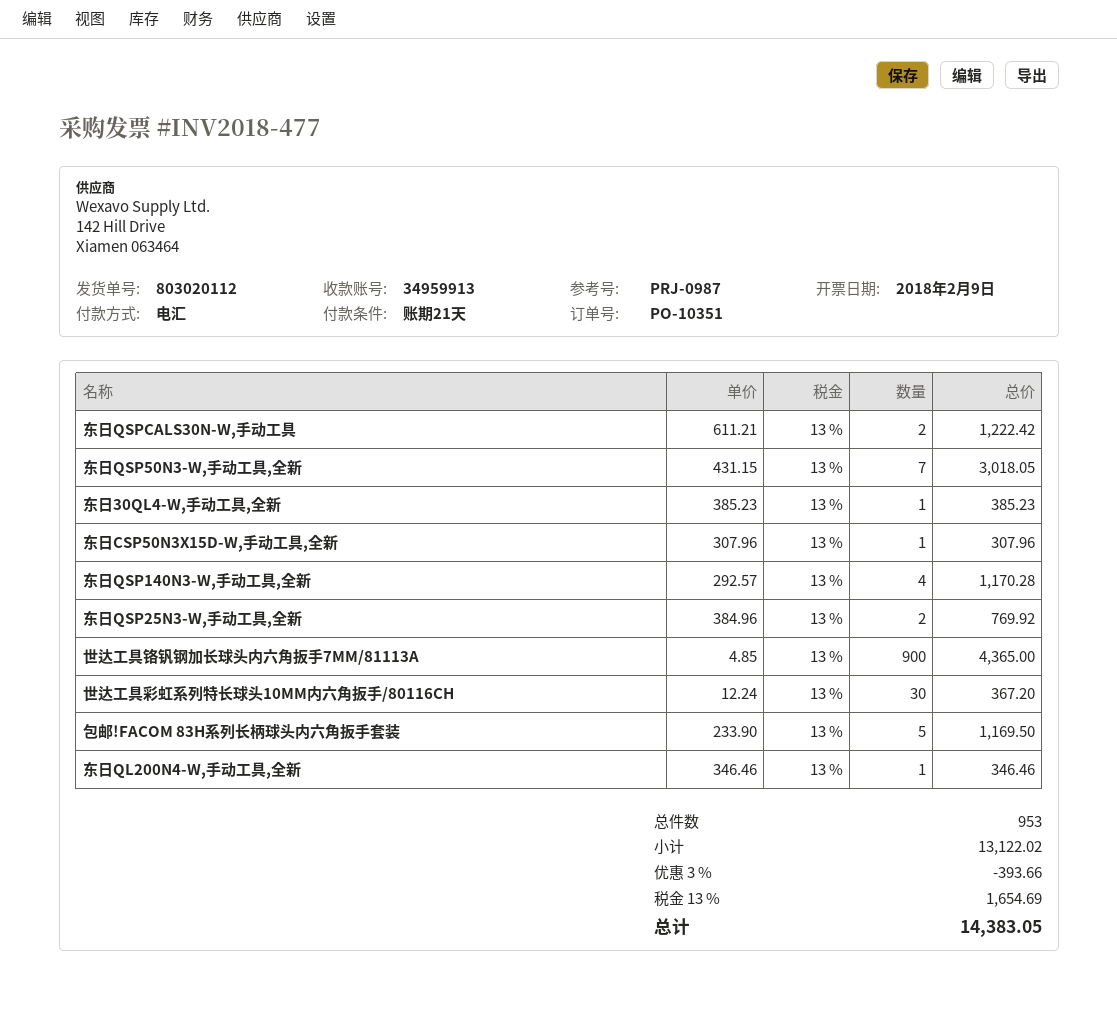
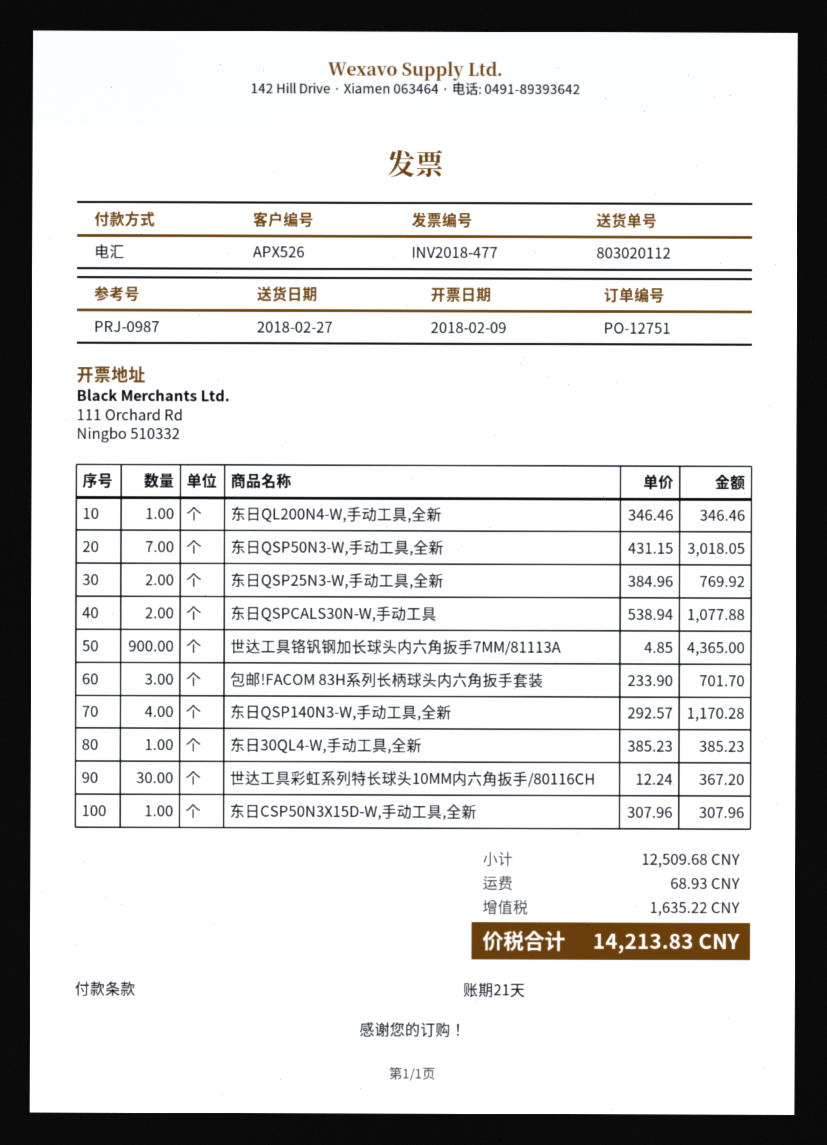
order number: PO-10351 -> PO-12751
东日QSPCALS30N-W,手动工具: 2 x 611.21 = 1222.42 -> 2 x 538.94 = 1077.88
包邮!FACOM 83H系列长柄球头内六角扳手套装: 5 x 233.90 = 1169.50 -> 3 x 233.90 = 701.70
subtotal: 13122.02 -> 12509.68
discount: 3% = 393.66 -> none
shipping: none -> 68.93
tax: 1654.69 -> 1635.22
total: 14383.05 -> 14213.83

